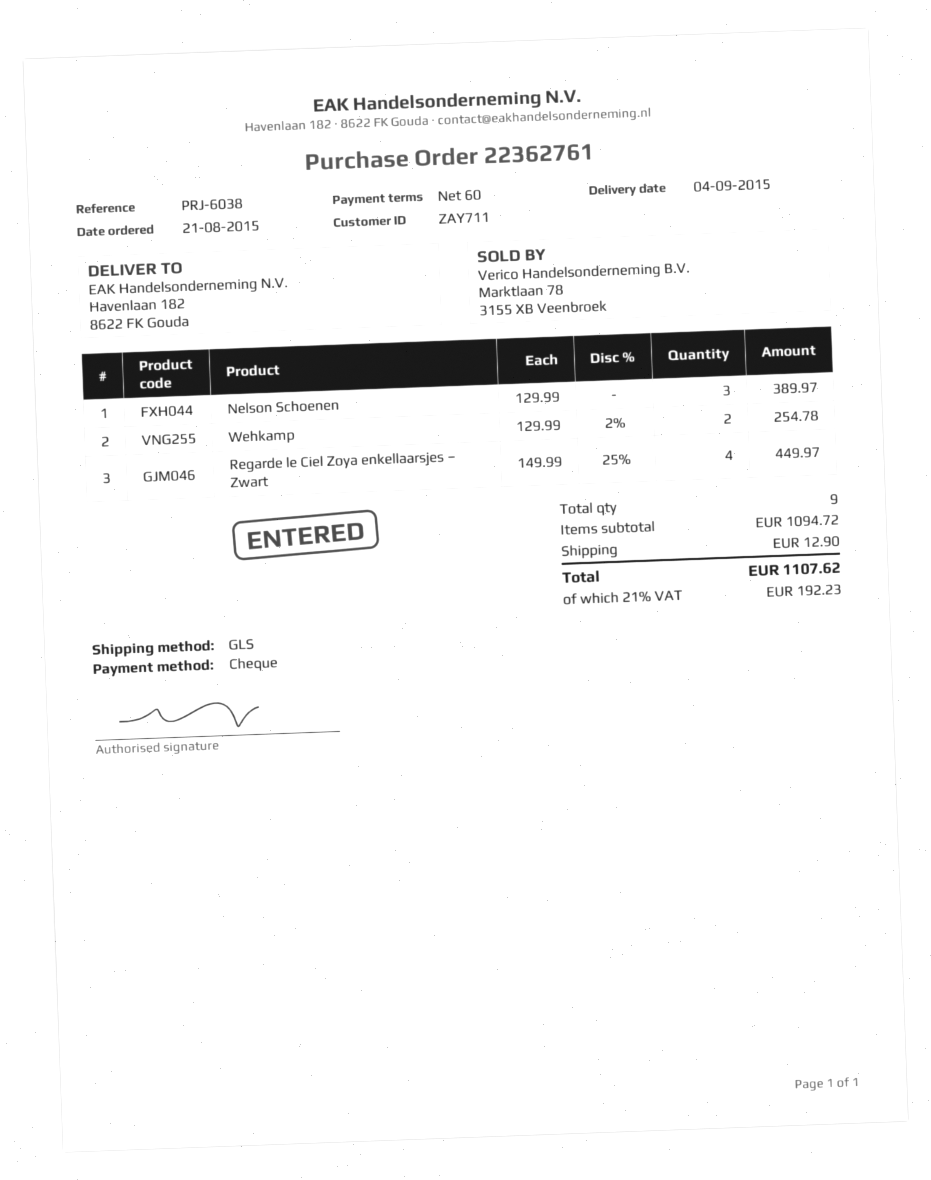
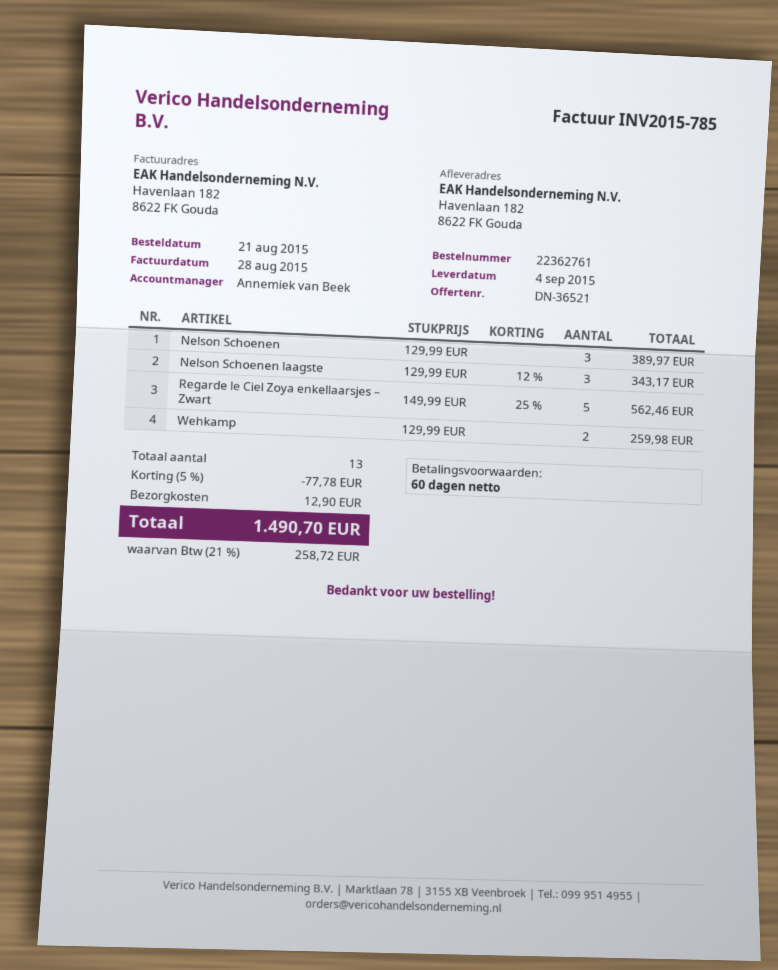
Wehkamp: 2 x 129.99 - 2% = 254.78 -> 2 x 129.99 = 259.98
Regarde le Ciel Zoya enkellaarsjes – Zwart: 4 x 149.99 - 25% = 449.97 -> 5 x 149.99 - 25% = 562.46
Nelson Schoenen laagste: none -> 3 x 129.99 - 12% = 343.17
total quantity: 9 -> 13
discount: none -> 5% = 77.78
tax: 21% = 192.23 -> 21% = 258.72
total: 1107.62 -> 1490.70

